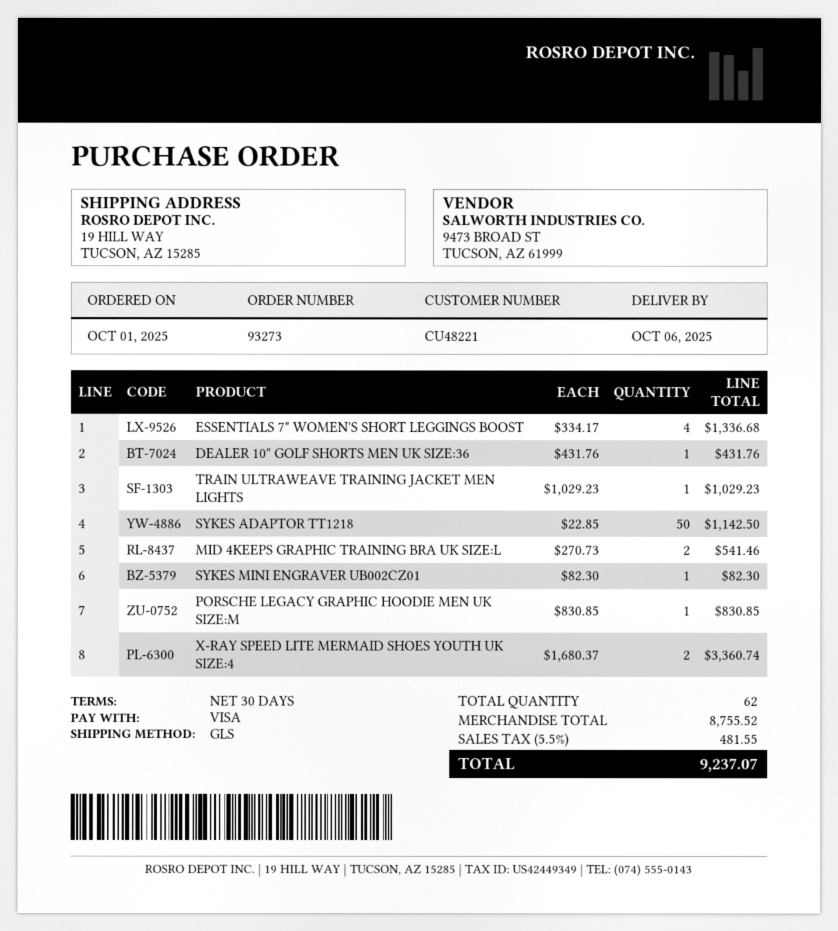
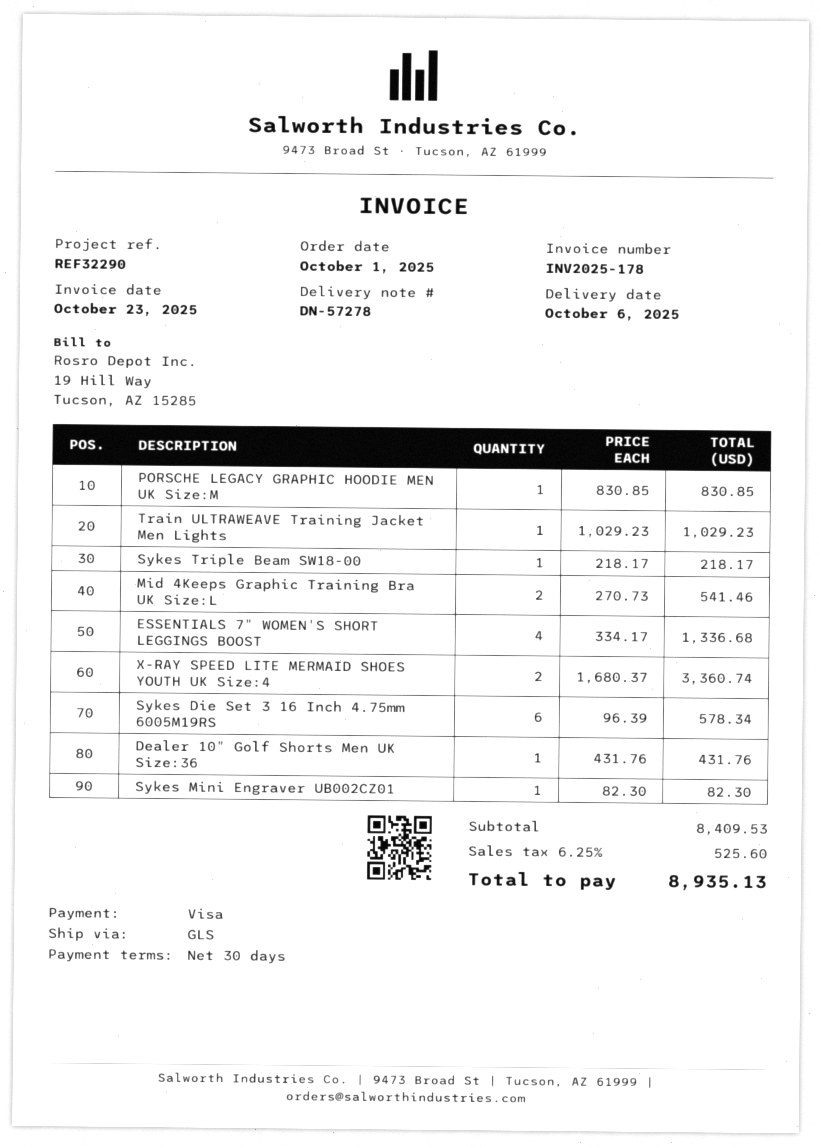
SYKES ADAPTOR TT1218: 50 x 22.85 = 1142.50 -> none
Sykes Triple Beam SW18-00: none -> 1 x 218.17 = 218.17
Sykes Die Set 3 16 Inch 4.75mm 6005M19RS: none -> 6 x 96.39 = 578.34
subtotal: 8755.52 -> 8409.53
tax: 5.5% = 481.55 -> 6.25% = 525.60
total: 9237.07 -> 8935.13

